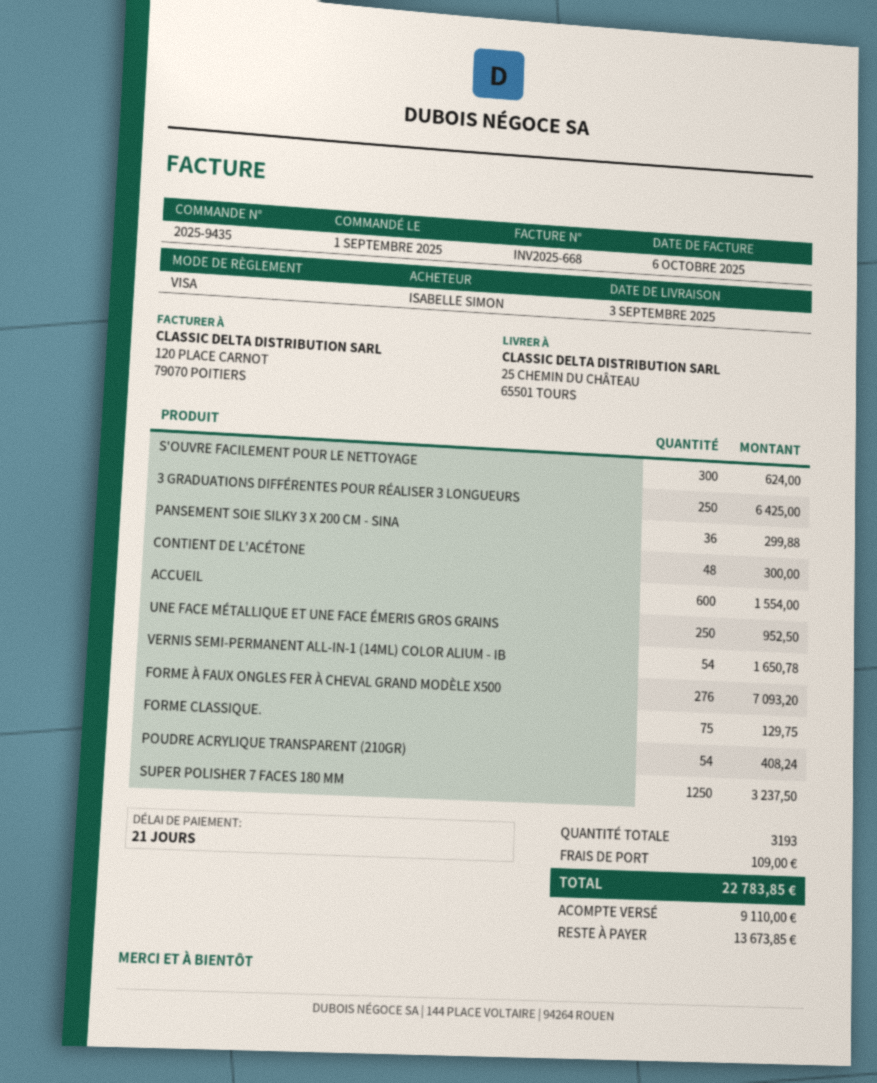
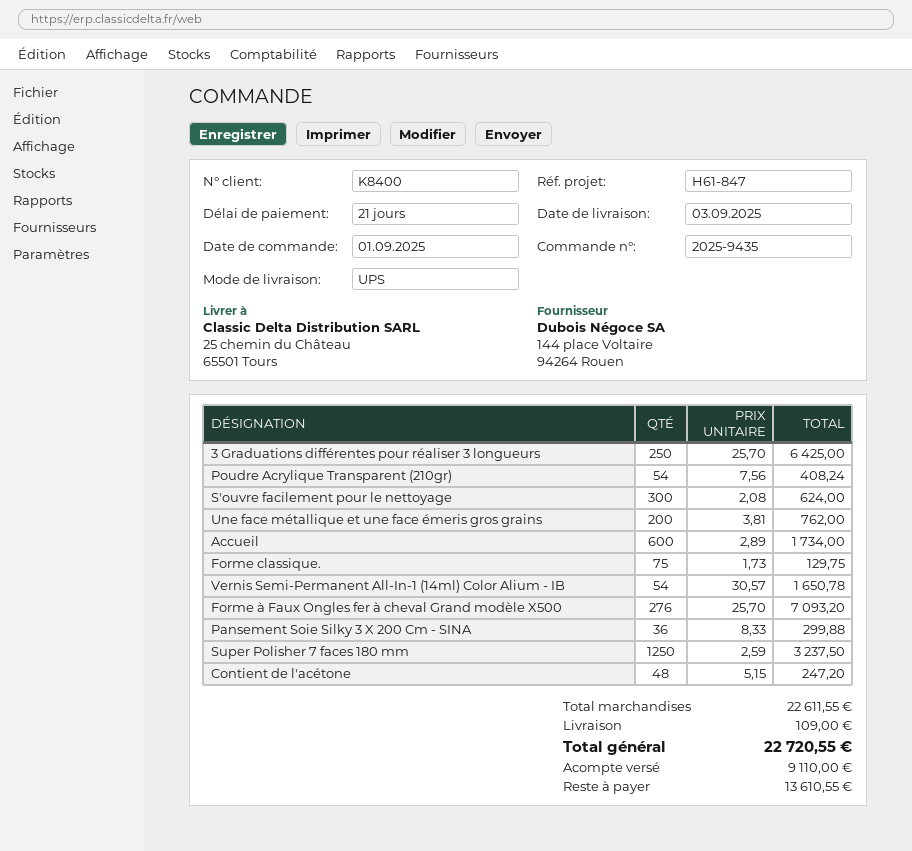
CONTIENT DE L'ACÉTONE: 48 for 300.00 -> 48 for 247.20
ACCUEIL: 600 for 1554.00 -> 600 for 1734.00
UNE FACE MÉTALLIQUE ET UNE FACE ÉMERIS GROS GRAINS: 250 for 952.50 -> 200 for 762.00
total: 22783.85 -> 22720.55
balance: 13673.85 -> 13610.55

